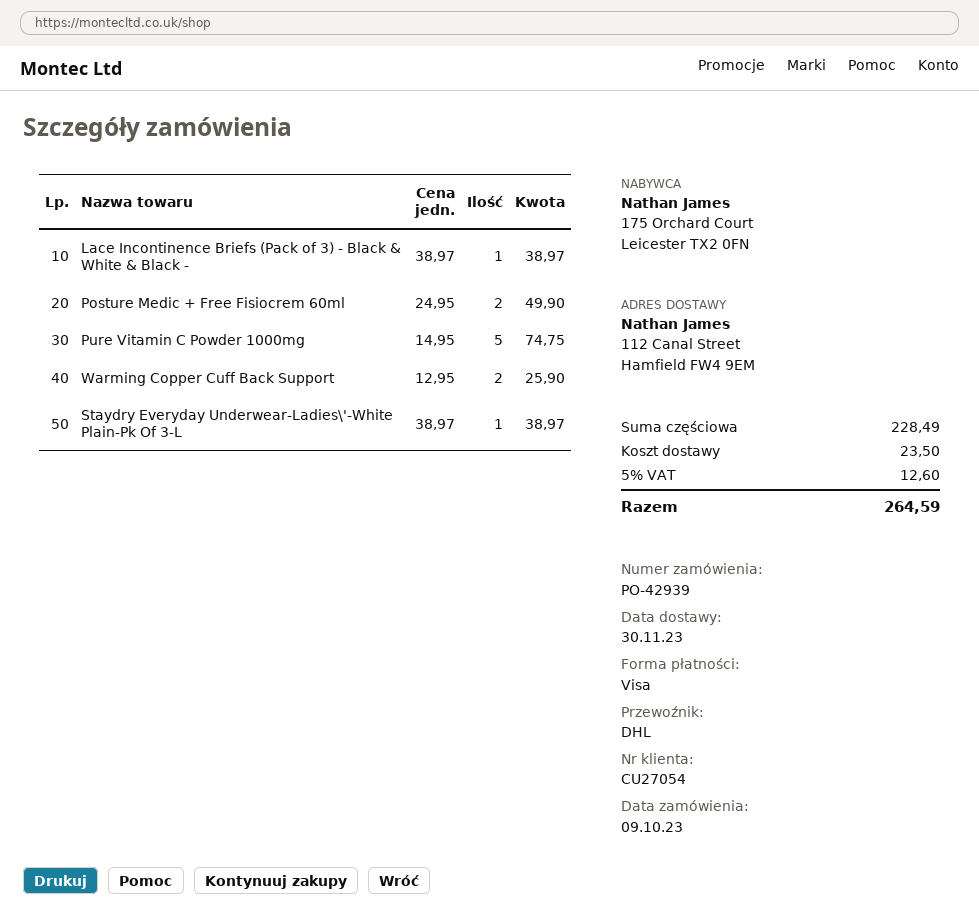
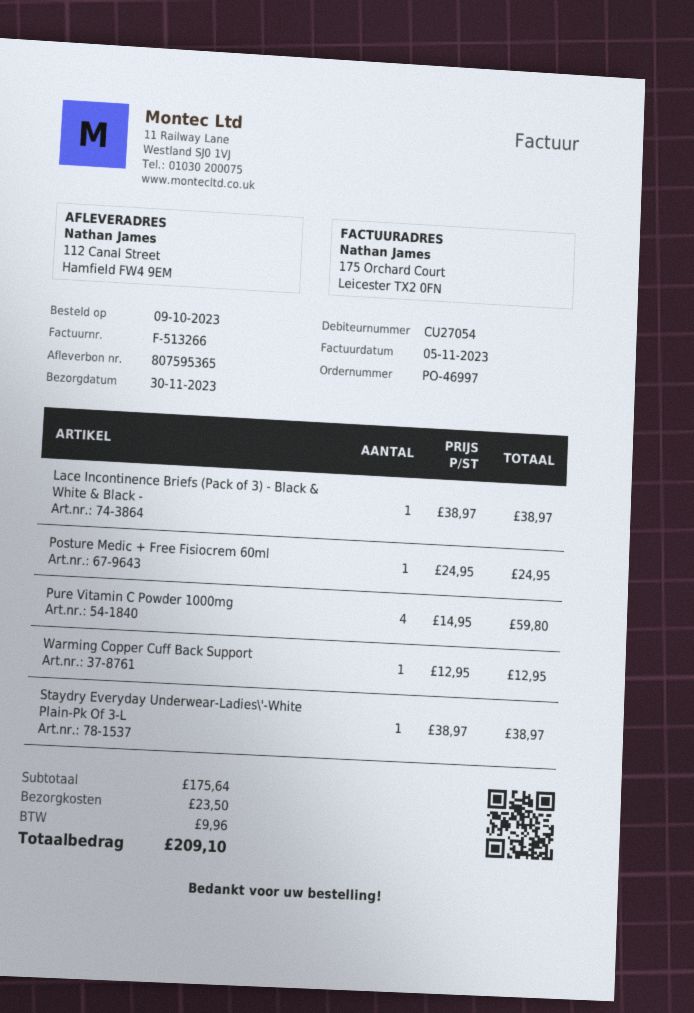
order number: PO-42939 -> PO-46997
Posture Medic + Free Fisiocrem 60ml: 2 x 24.95 = 49.90 -> 1 x 24.95 = 24.95
Pure Vitamin C Powder 1000mg: 5 x 14.95 = 74.75 -> 4 x 14.95 = 59.80
Warming Copper Cuff Back Support: 2 x 12.95 = 25.90 -> 1 x 12.95 = 12.95
subtotal: 228.49 -> 175.64
tax: 12.60 -> 9.96
total: 264.59 -> 209.10

